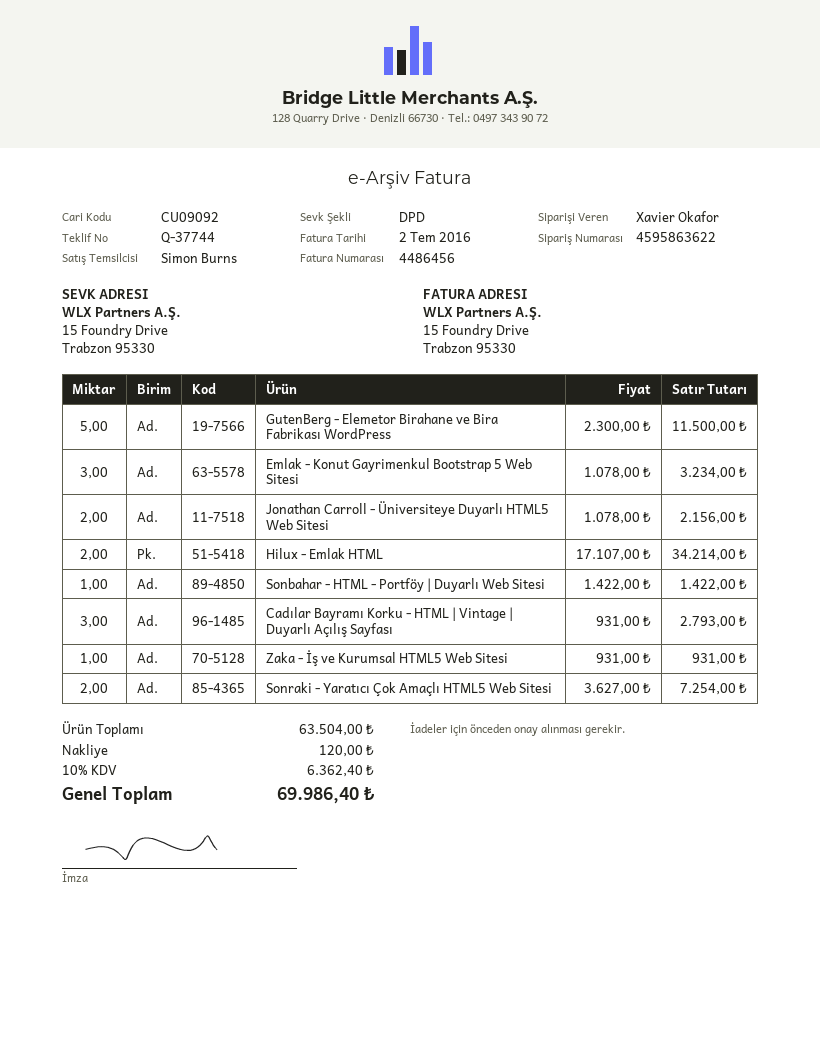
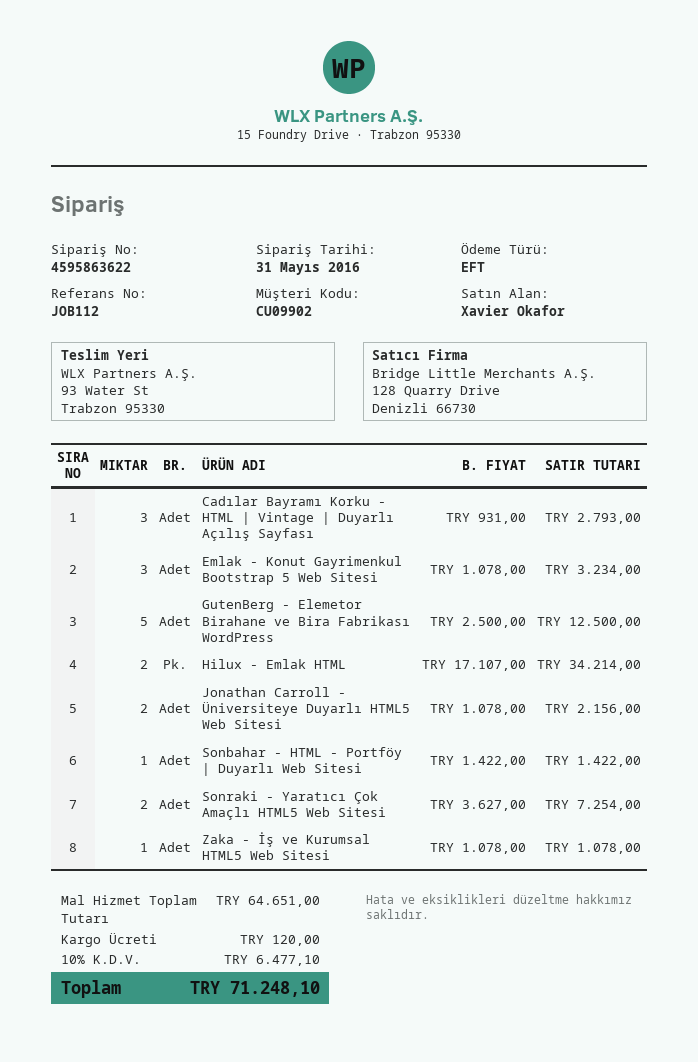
customer number: CU09092 -> CU09902
ship to: 15 Foundry Drive, Trabzon 95330 -> 93 Water St, Trabzon 95330
GutenBerg - Elemetor Birahane ve Bira Fabrikası WordPress: 5 x 2300.00 = 11500.00 -> 5 x 2500.00 = 12500.00
Zaka - İş ve Kurumsal HTML5 Web Sitesi: 1 x 931.00 = 931.00 -> 1 x 1078.00 = 1078.00
subtotal: 63504.00 -> 64651.00
tax: 10% = 6362.40 -> 10% = 6477.10
total: 69986.40 -> 71248.10

